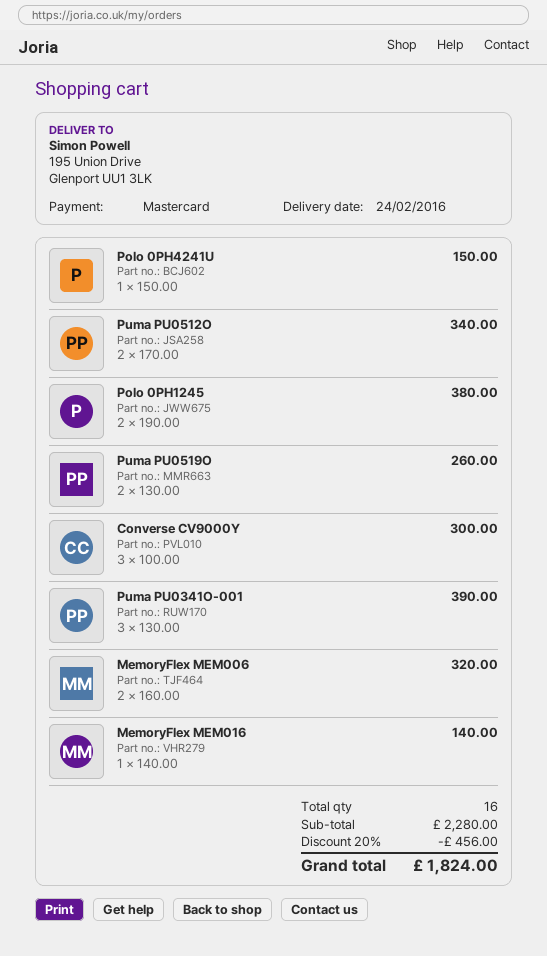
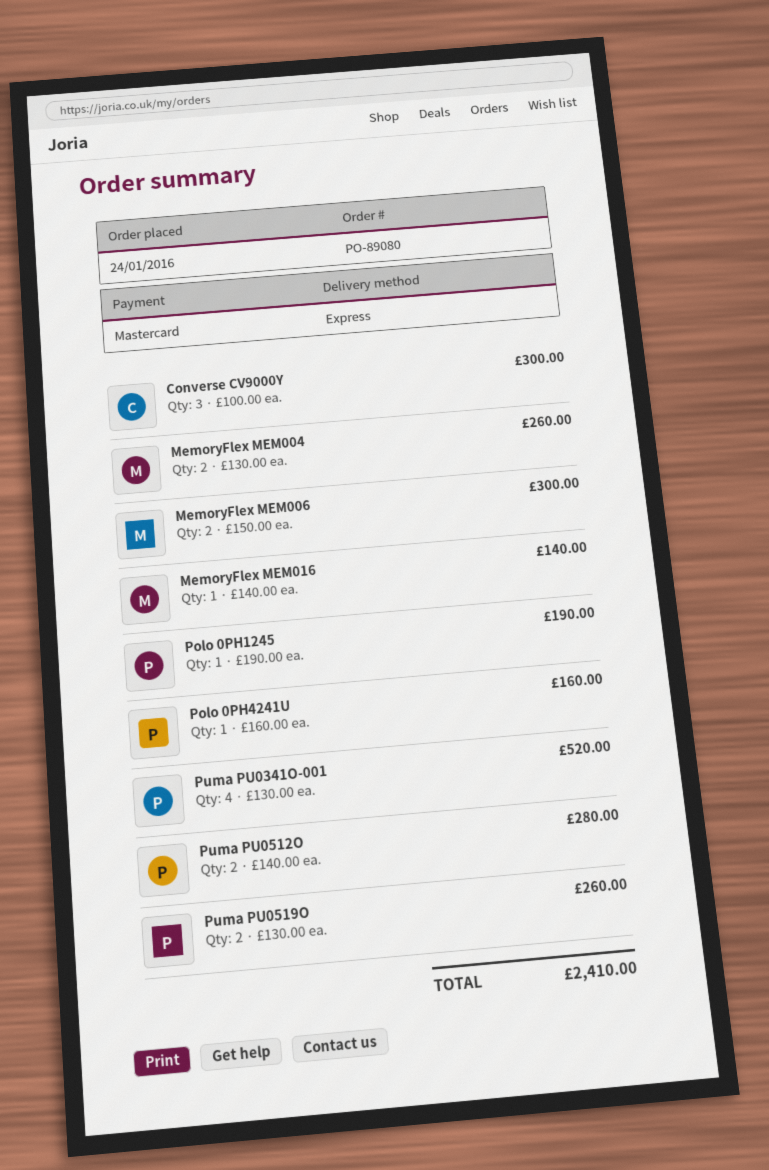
Polo 0PH4241U: 1 x 150.00 = 150.00 -> 1 x 160.00 = 160.00
Puma PU0512O: 2 x 170.00 = 340.00 -> 2 x 140.00 = 280.00
Polo 0PH1245: 2 x 190.00 = 380.00 -> 1 x 190.00 = 190.00
Puma PU0341O-001: 3 x 130.00 = 390.00 -> 4 x 130.00 = 520.00
MemoryFlex MEM006: 2 x 160.00 = 320.00 -> 2 x 150.00 = 300.00
MemoryFlex MEM004: none -> 2 x 130.00 = 260.00
discount: 20% = 456.00 -> none
total: 1824.00 -> 2410.00

